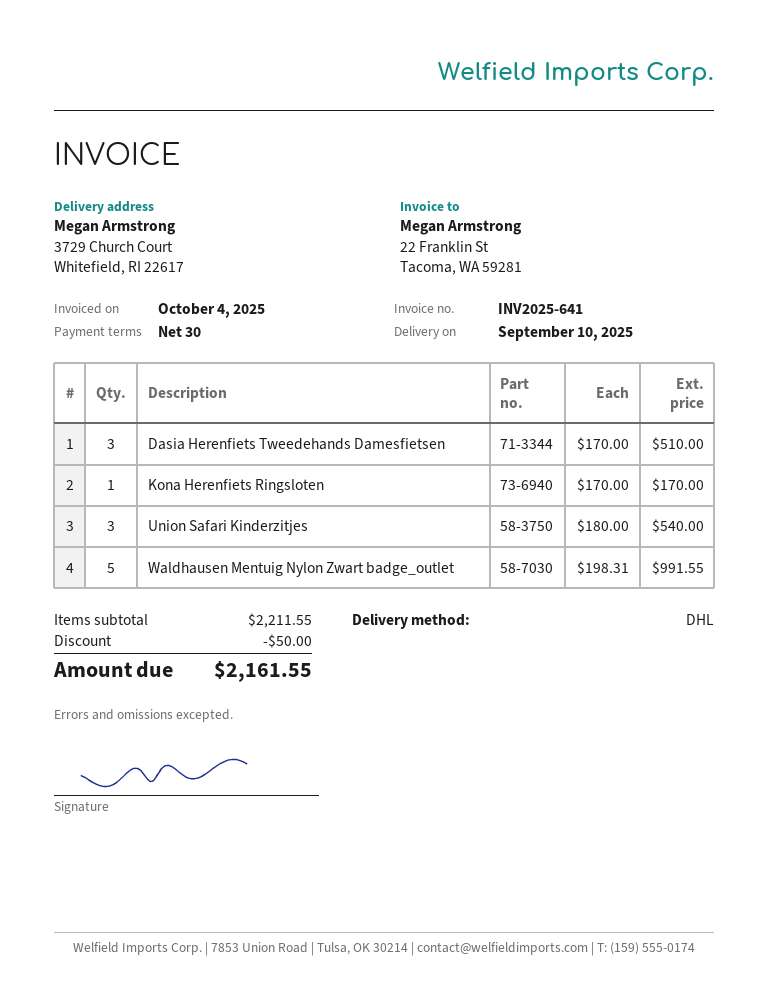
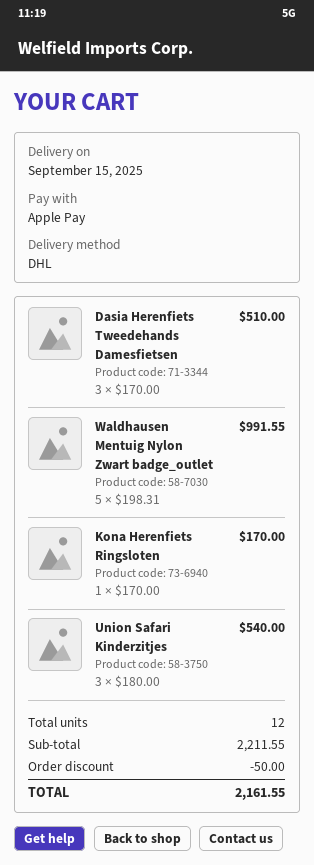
delivery date: 2025-09-10 -> 2025-09-15

